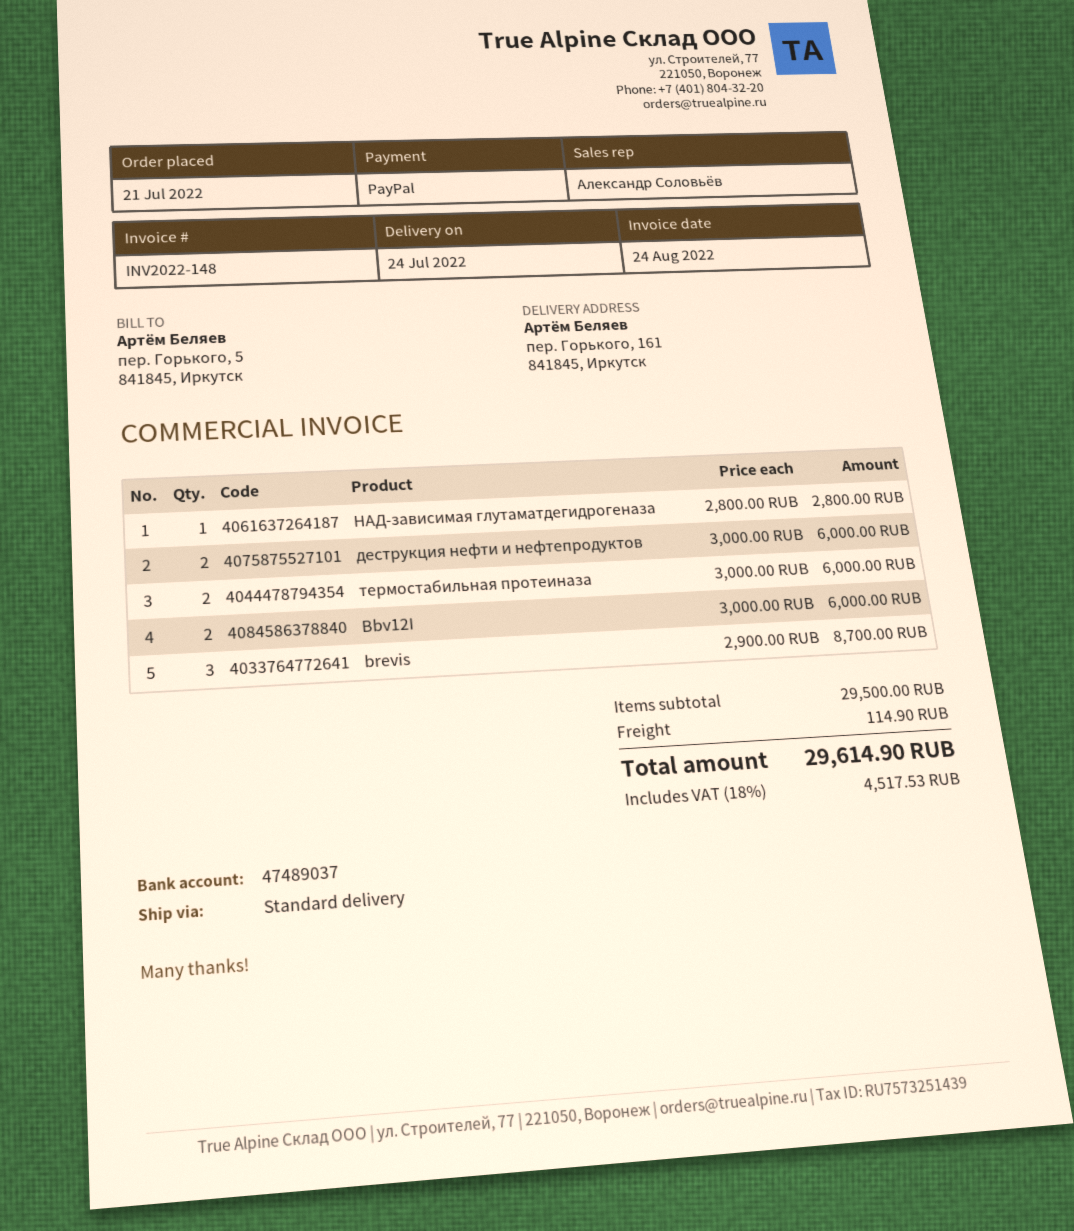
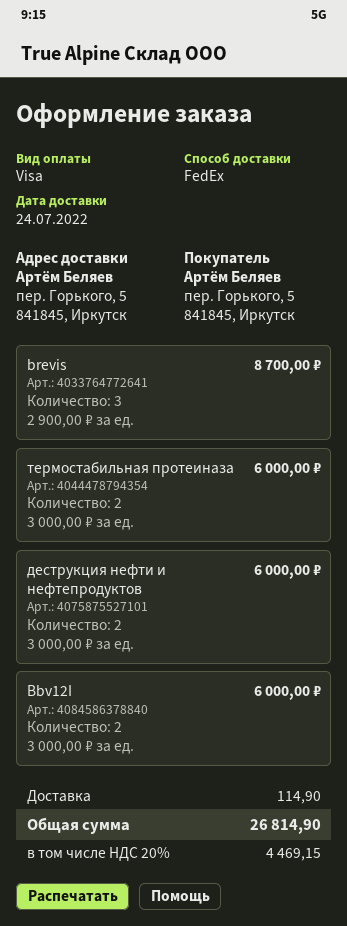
payment method: PayPal -> Visa
shipping method: standard -> FedEx
ship to: пер. Горького, 161, 841845, Иркутск -> пер. Горького, 5, 841845, Иркутск
НАД-зависимая глутаматдегидрогеназа: 1 x 2800.00 = 2800.00 -> none
tax: 18% = 4517.53 -> 20% = 4469.15
total: 29614.90 -> 26814.90

